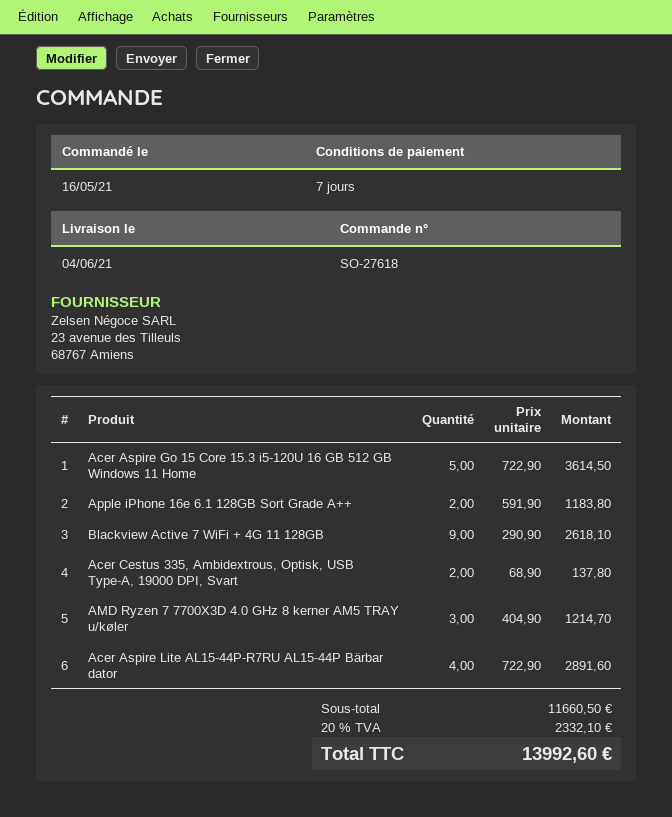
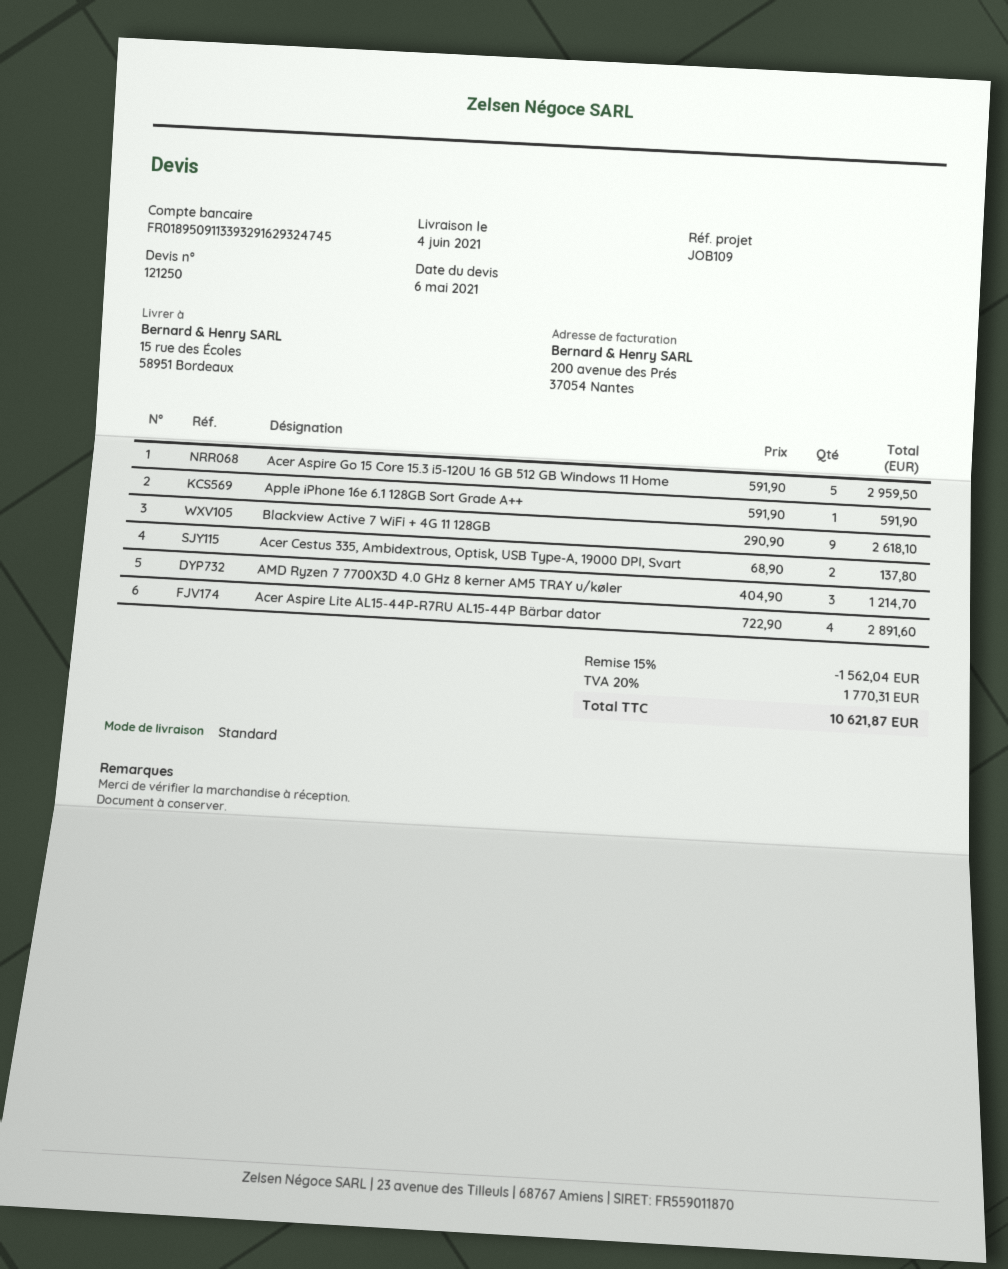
Acer Aspire Go 15 Core 15.3 i5-120U 16 GB 512 GB Windows 11 Home: 5 x 722.90 = 3614.50 -> 5 x 591.90 = 2959.50
Apple iPhone 16e 6.1 128GB Sort Grade A++: 2 x 591.90 = 1183.80 -> 1 x 591.90 = 591.90
discount: none -> 15% = 1562.04
tax: 20% = 2332.10 -> 20% = 1770.31
total: 13992.60 -> 10621.87

